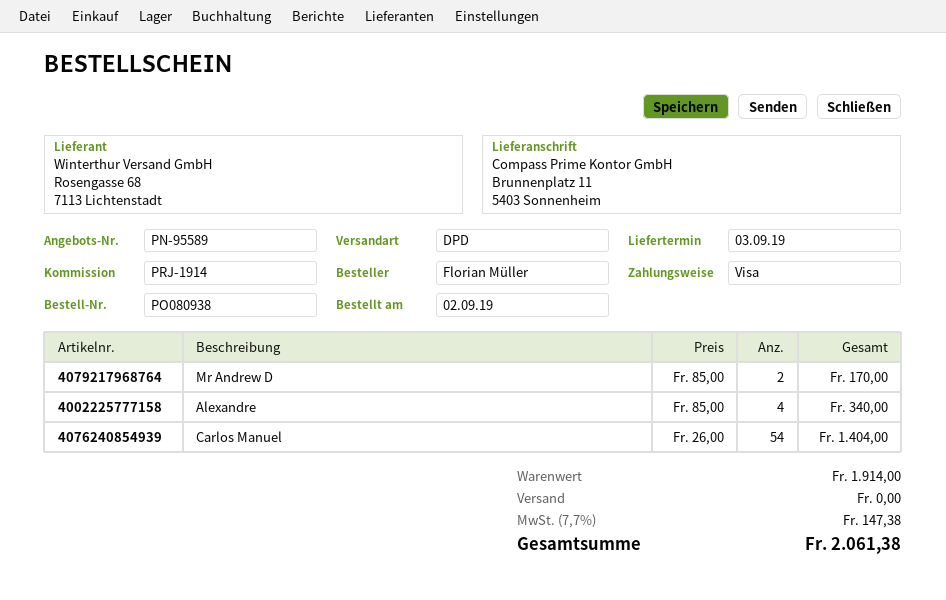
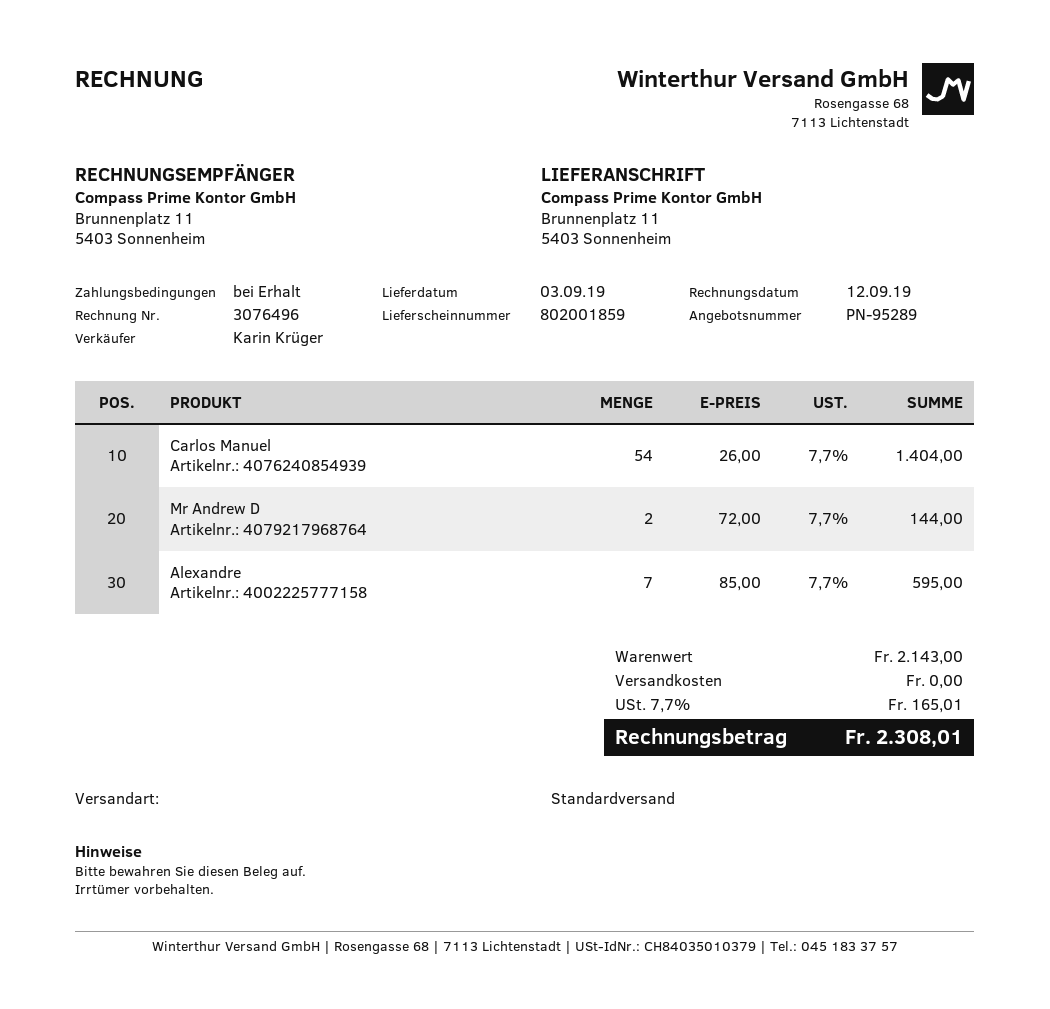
quote number: PN-95589 -> PN-95289
shipping method: DPD -> standard
Mr Andrew D: 2 x 85.00 = 170.00 -> 2 x 72.00 = 144.00
Alexandre: 4 x 85.00 = 340.00 -> 7 x 85.00 = 595.00
subtotal: 1914.00 -> 2143.00
tax: 7.7% = 147.38 -> 7.7% = 165.01
total: 2061.38 -> 2308.01

